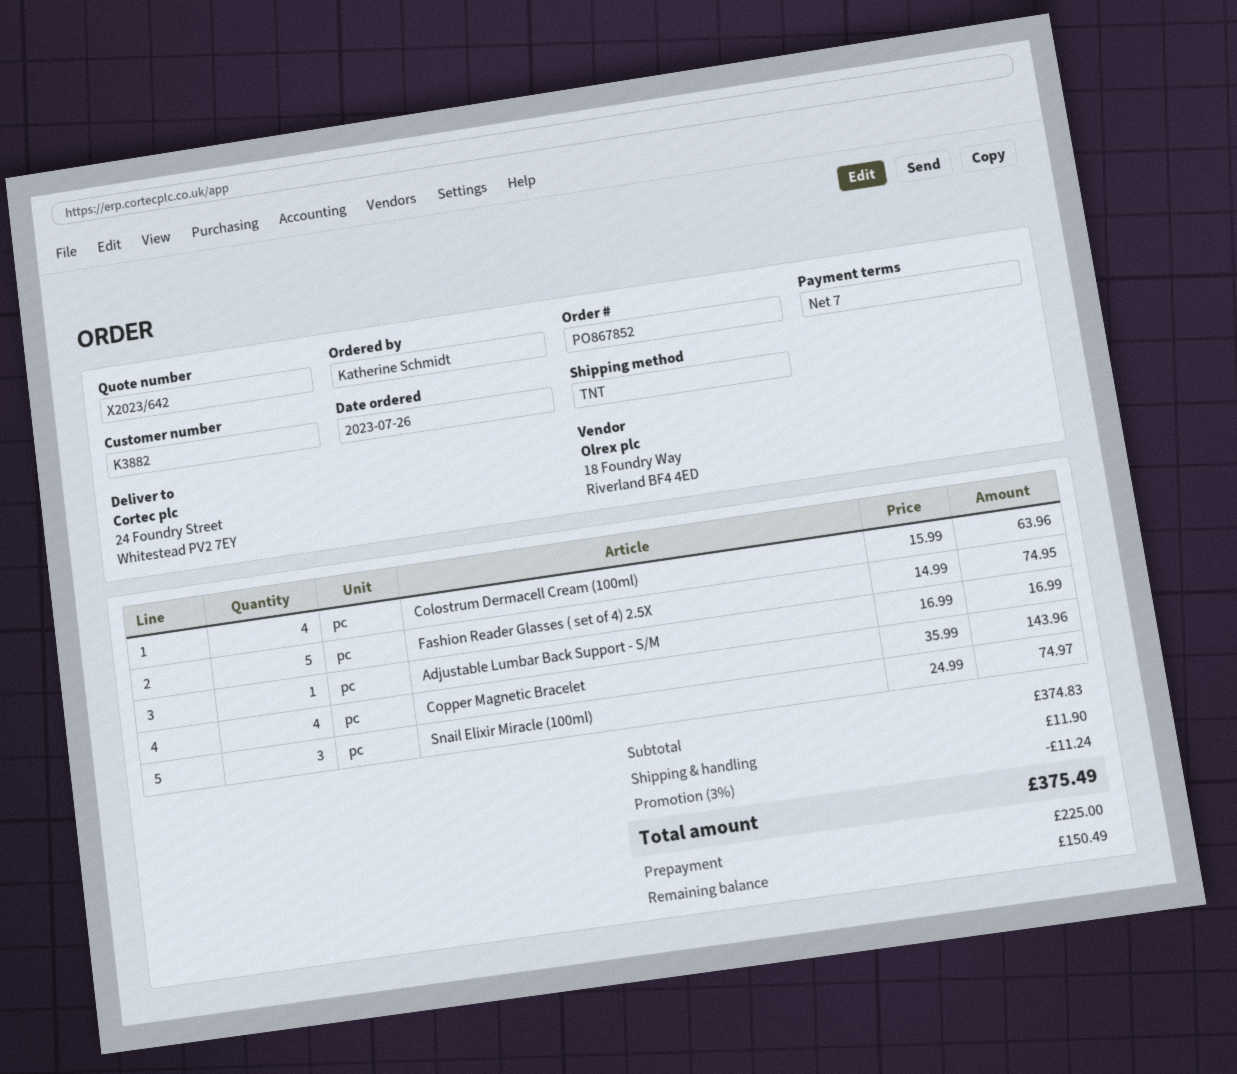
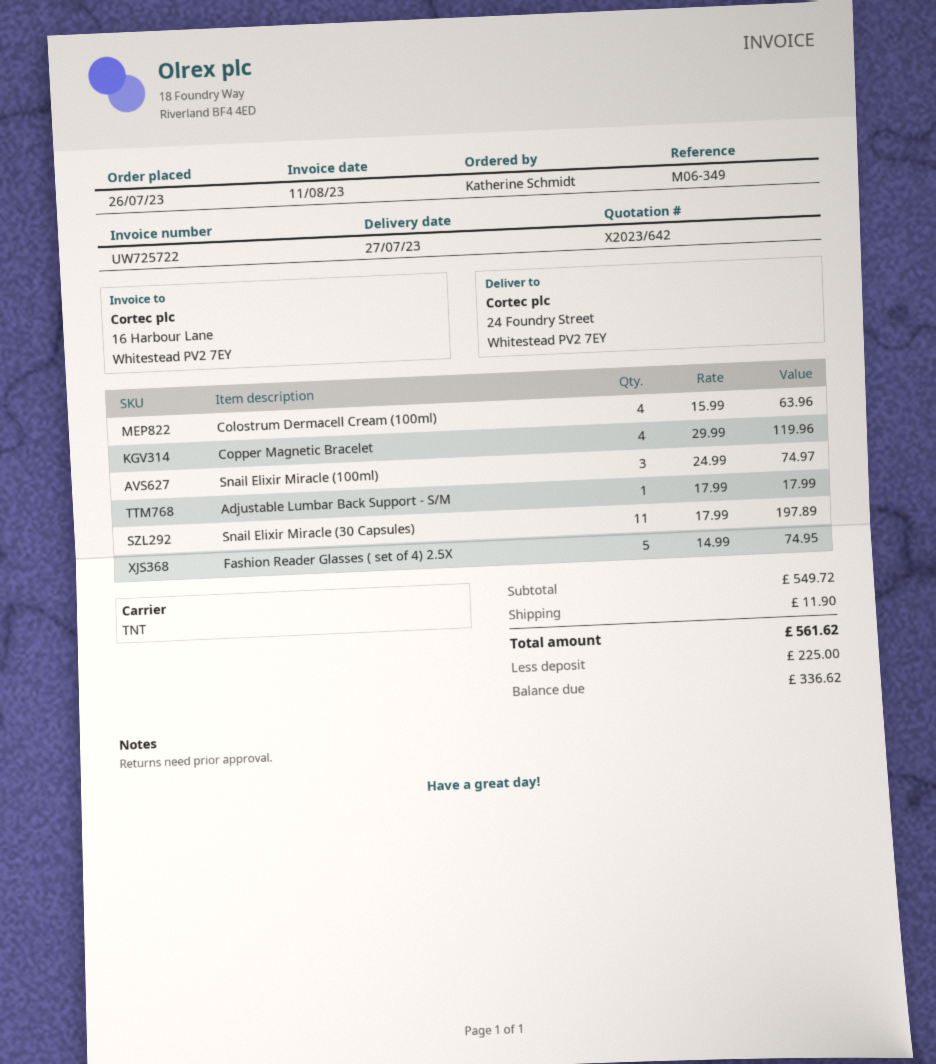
Adjustable Lumbar Back Support - S/M: 1 x 16.99 = 16.99 -> 1 x 17.99 = 17.99
Copper Magnetic Bracelet: 4 x 35.99 = 143.96 -> 4 x 29.99 = 119.96
Snail Elixir Miracle (30 Capsules): none -> 11 x 17.99 = 197.89
subtotal: 374.83 -> 549.72
discount: 3% = 11.24 -> none
total: 375.49 -> 561.62
balance: 150.49 -> 336.62

